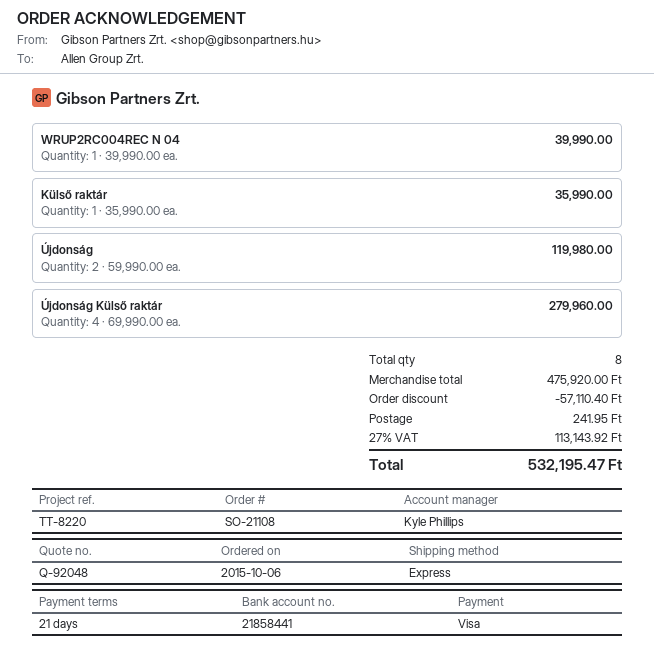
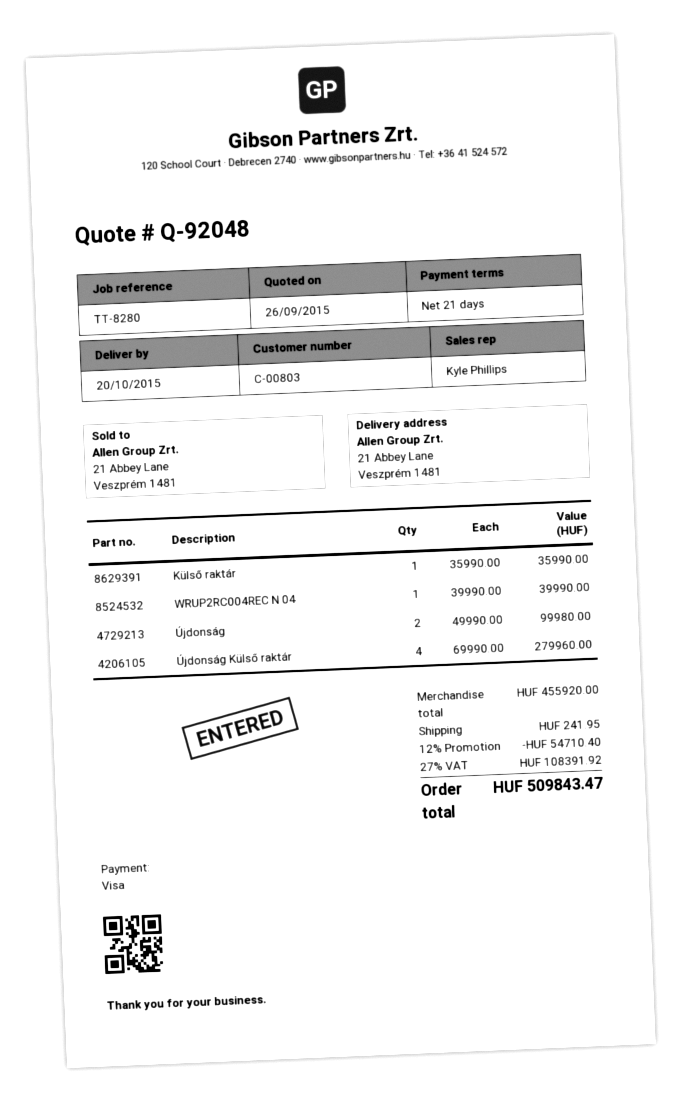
reference: TT-8220 -> TT-8280
Újdonság: 2 x 59990.00 = 119980.00 -> 2 x 49990.00 = 99980.00
subtotal: 475920.00 -> 455920.00
discount: 57110.40 -> 54710.40
tax: 27% = 113143.92 -> 27% = 108391.92
total: 532195.47 -> 509843.47

